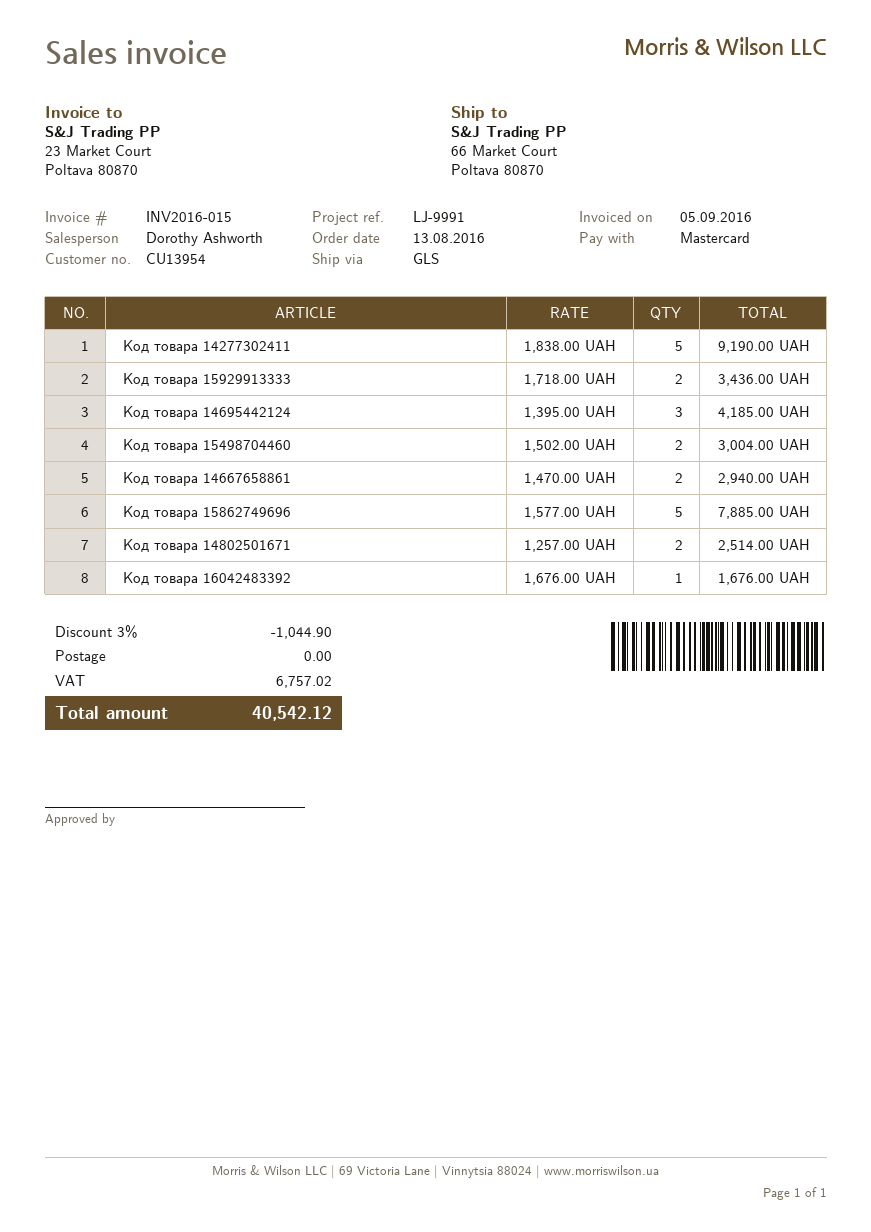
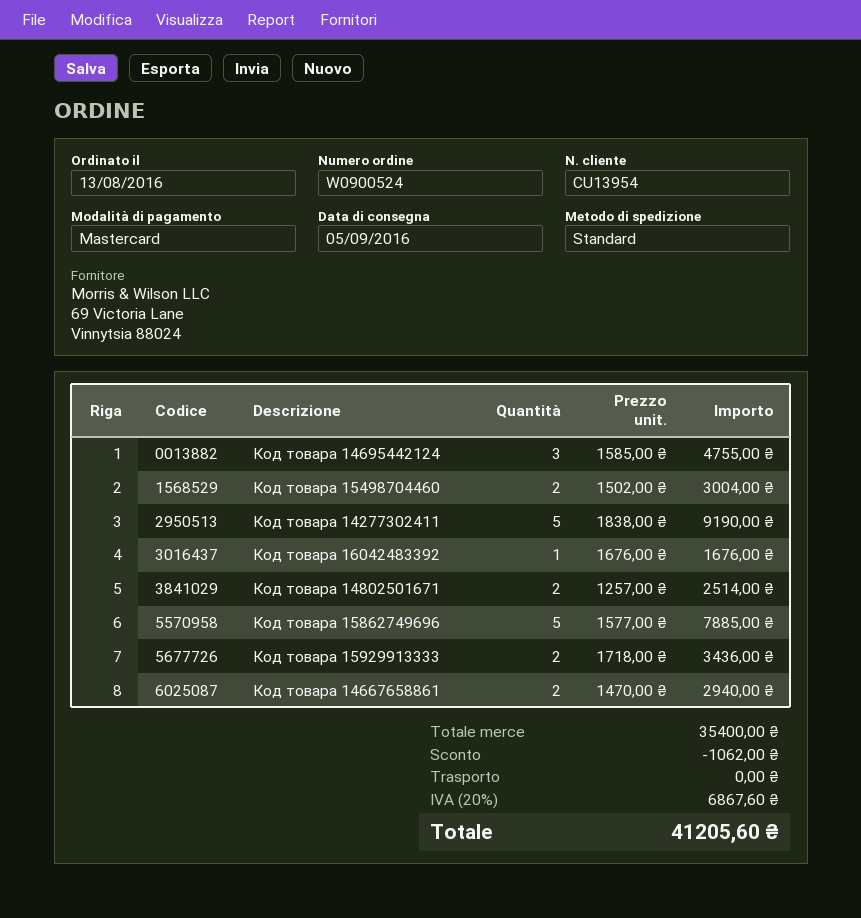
shipping method: GLS -> standard
Код товара 14695442124: 3 x 1395.00 = 4185.00 -> 3 x 1585.00 = 4755.00
discount: 1044.90 -> 1062.00
tax: 6757.02 -> 6867.60
total: 40542.12 -> 41205.60

